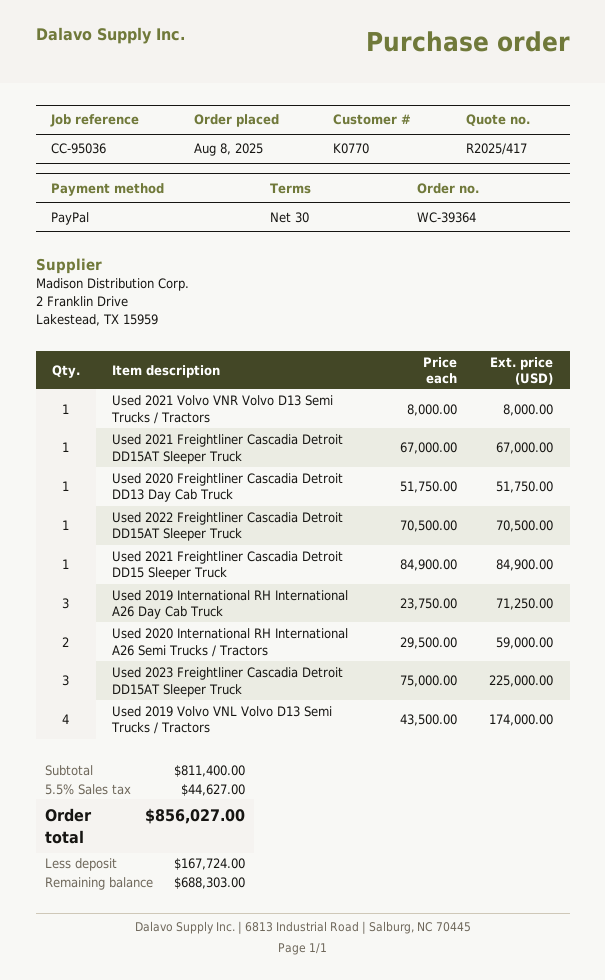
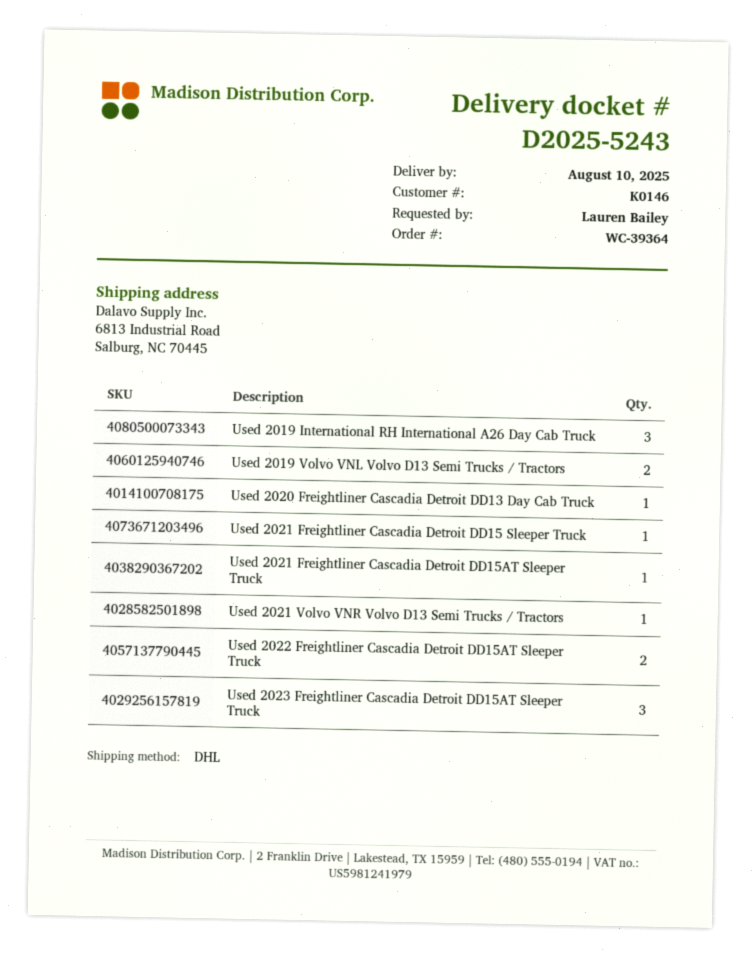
customer number: K0770 -> K0146
Used 2022 Freightliner Cascadia Detroit DD15AT Sleeper Truck: 1 -> 2
Used 2020 International RH International A26 Semi Trucks / Tractors: 2 -> none
Used 2019 Volvo VNL Volvo D13 Semi Trucks / Tractors: 4 -> 2

